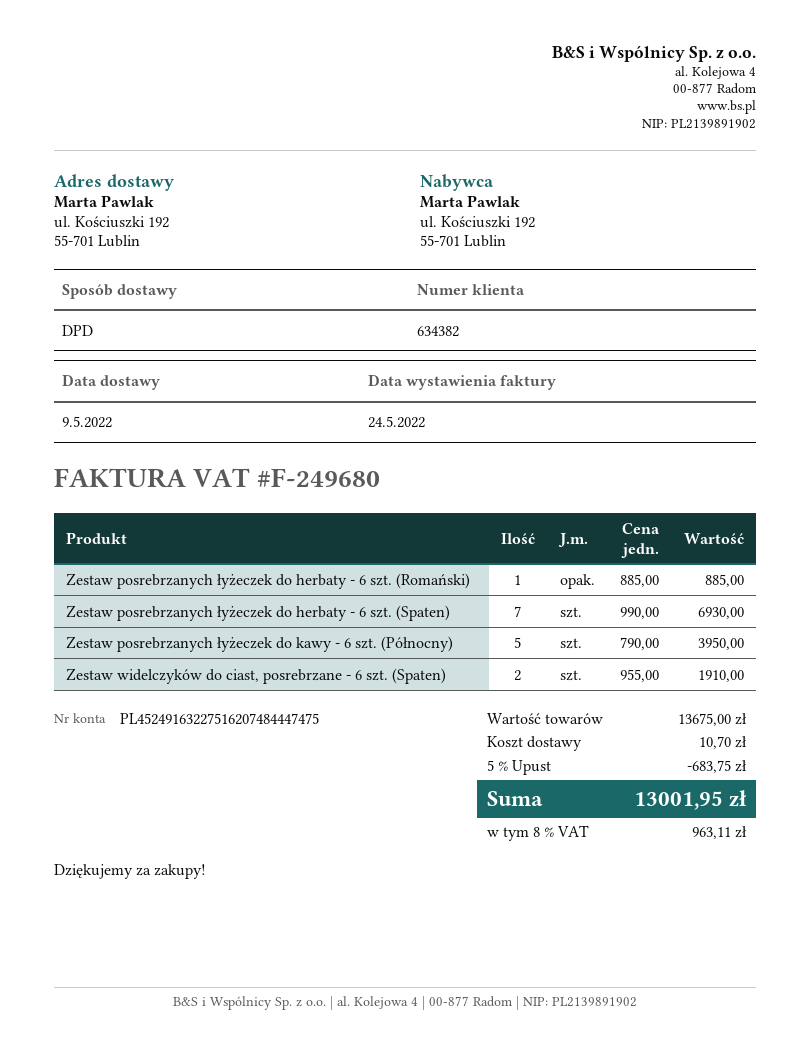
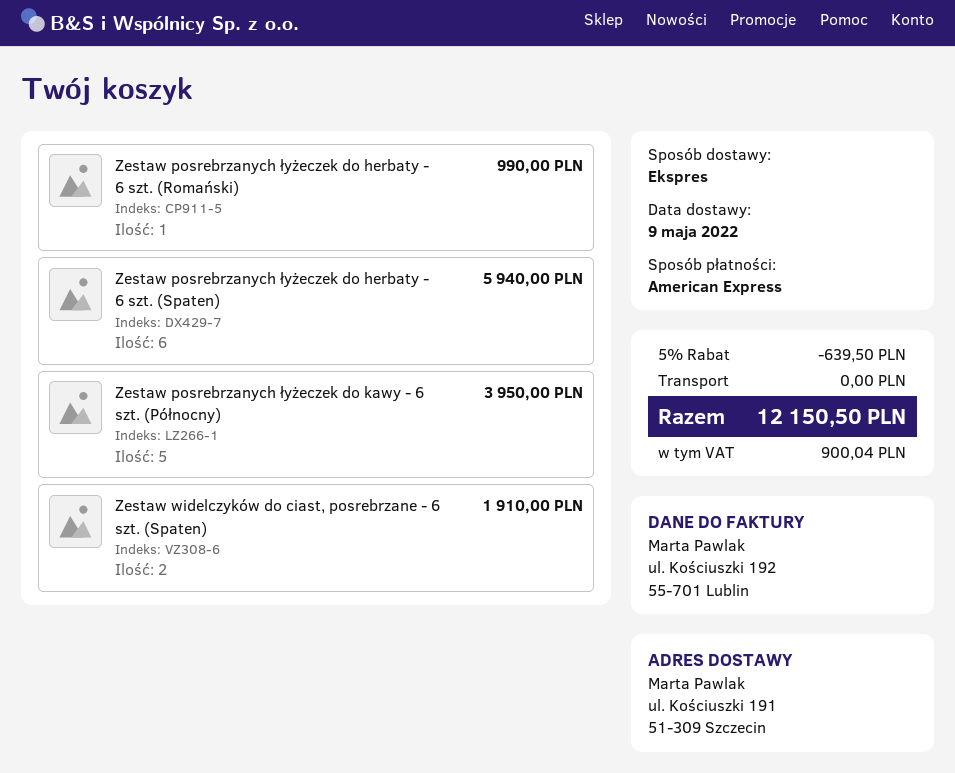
shipping method: DPD -> express
ship to: ul. Kościuszki 192, 55-701 Lublin -> ul. Kościuszki 191, 51-309 Szczecin
Zestaw posrebrzanych łyżeczek do herbaty - 6 szt. (Romański): 1 for 885.00 -> 1 for 990.00
Zestaw posrebrzanych łyżeczek do herbaty - 6 szt. (Spaten): 7 for 6930.00 -> 6 for 5940.00
discount: 5% = 683.75 -> 5% = 639.50
shipping: 10.70 -> 0.00
tax: 963.11 -> 900.04
total: 13001.95 -> 12150.50

